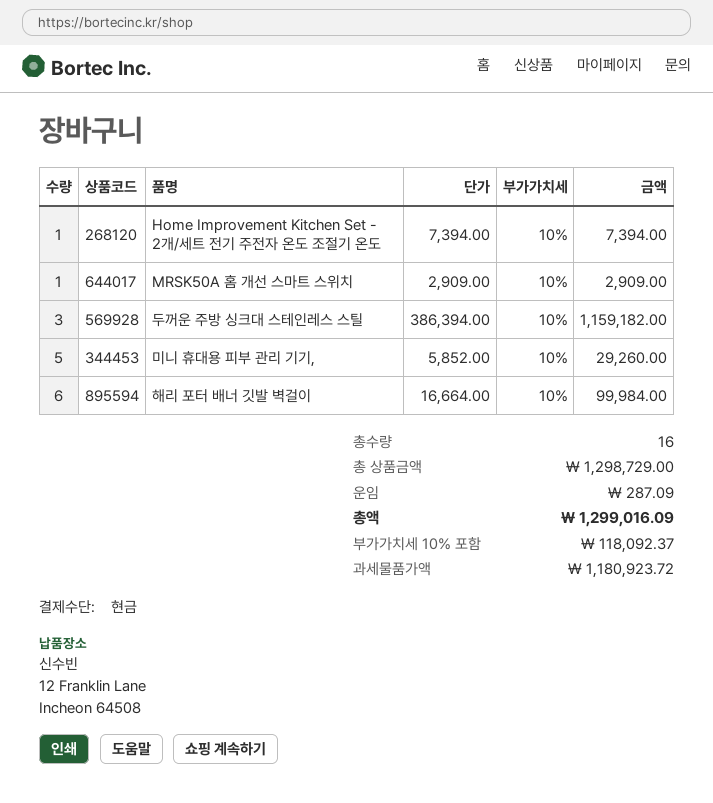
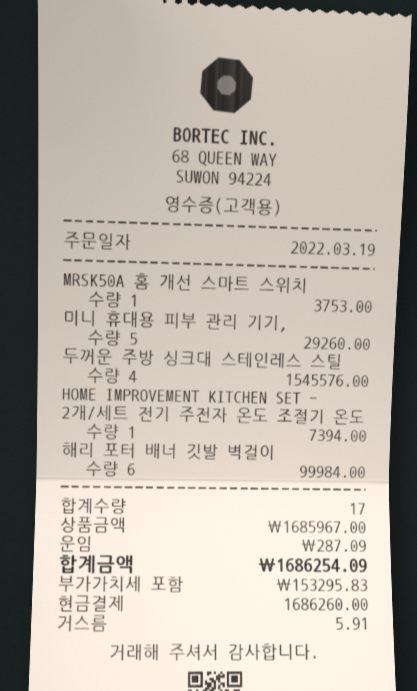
MRSK50A 홈 개선 스마트 스위치: 1 for 2909.00 -> 1 for 3753.00
두꺼운 주방 싱크대 스테인레스 스틸: 3 for 1159182.00 -> 4 for 1545576.00
total quantity: 16 -> 17
subtotal: 1298729.00 -> 1685967.00
tax: 118092.37 -> 153295.83
total: 1299016.09 -> 1686254.09

